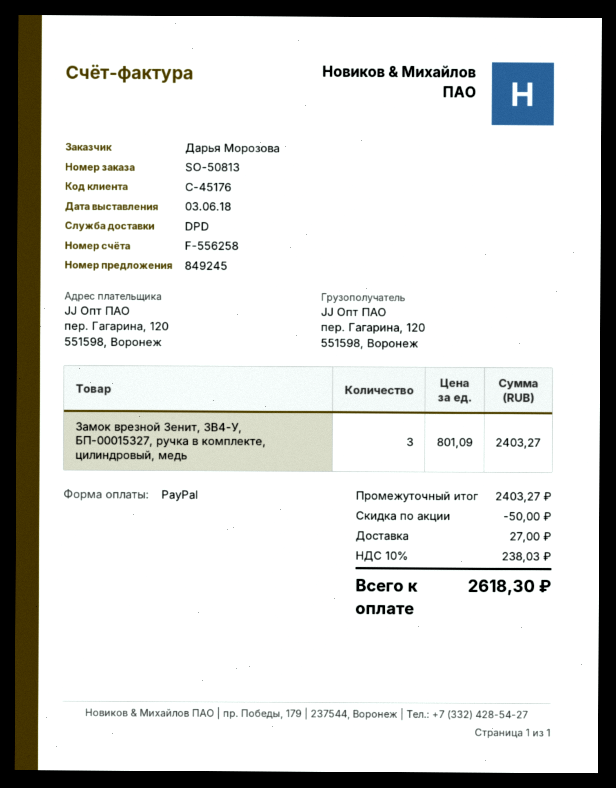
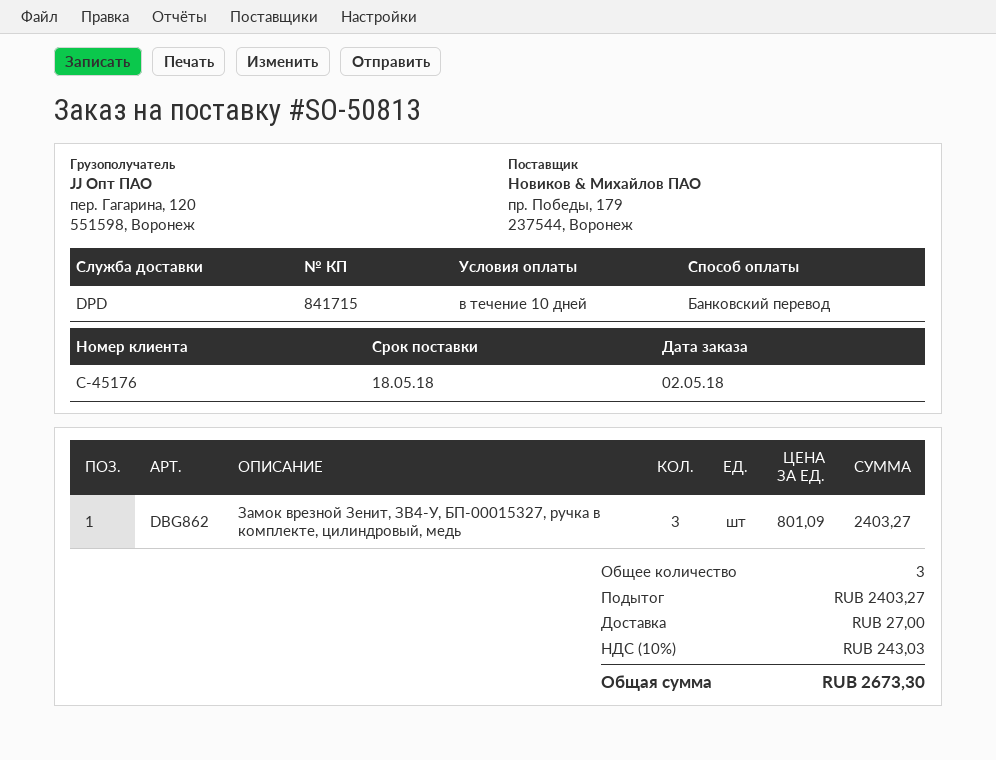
quote number: 849245 -> 841715
payment method: PayPal -> bank transfer
discount: 50.00 -> none
tax: 10% = 238.03 -> 10% = 243.03
total: 2618.30 -> 2673.30

